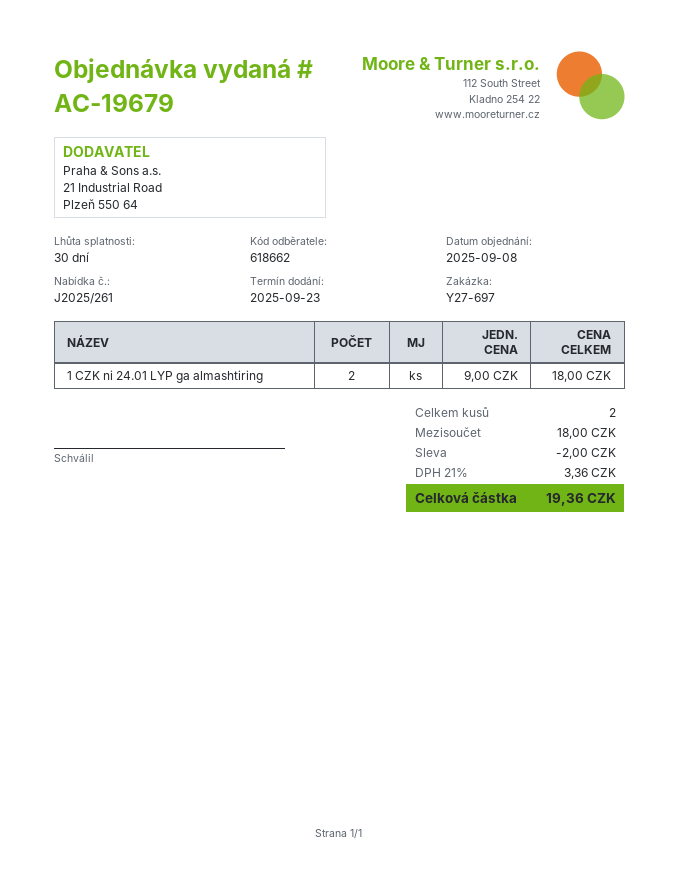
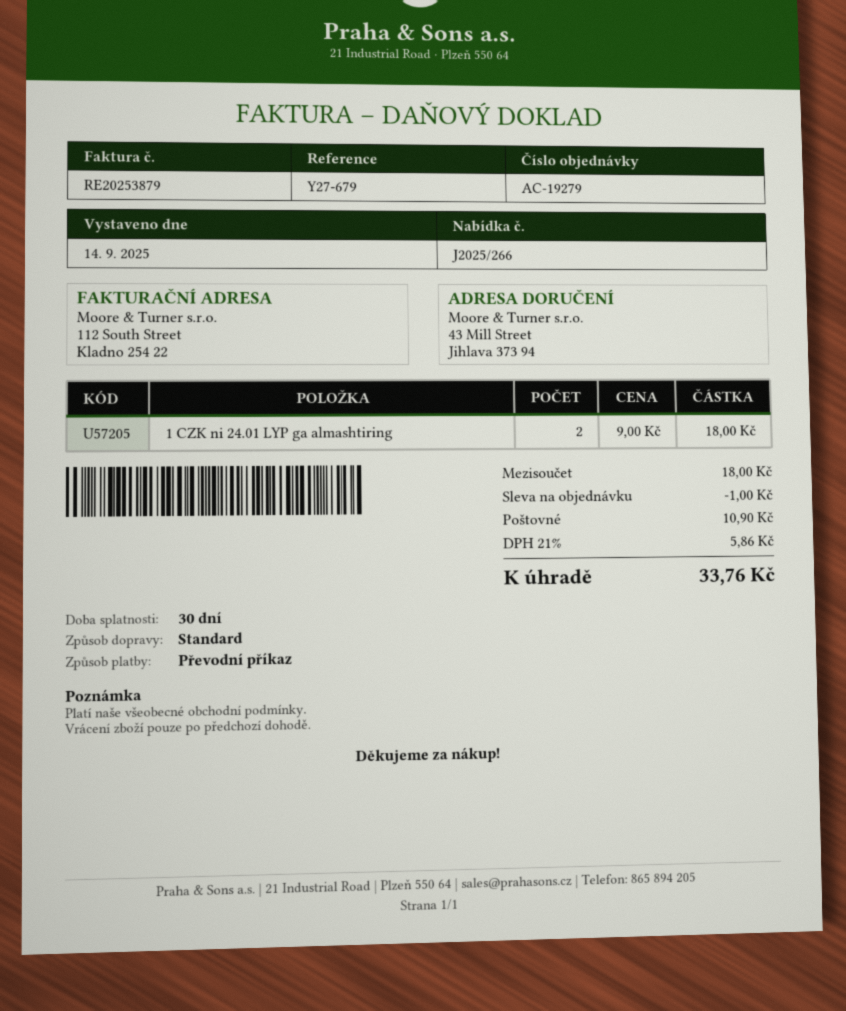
quote number: J2025/261 -> J2025/266
order number: AC-19679 -> AC-19279
reference: Y27-697 -> Y27-679
discount: 2.00 -> 1.00
shipping: none -> 10.90
tax: 21% = 3.36 -> 21% = 5.86
total: 19.36 -> 33.76

